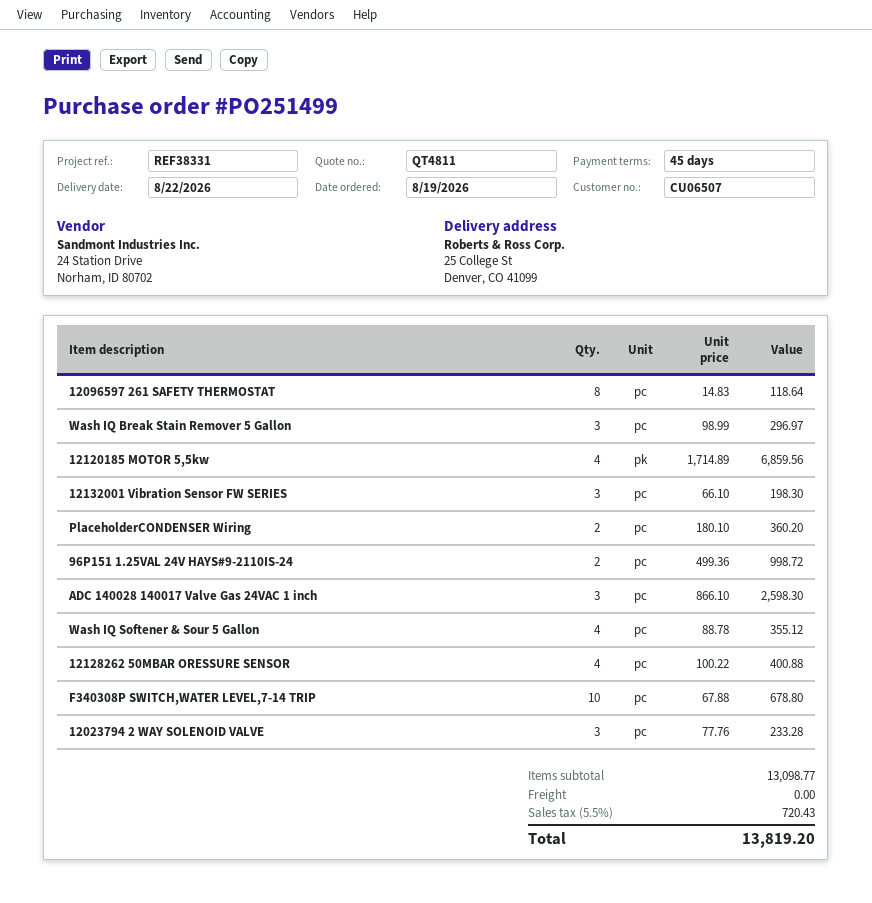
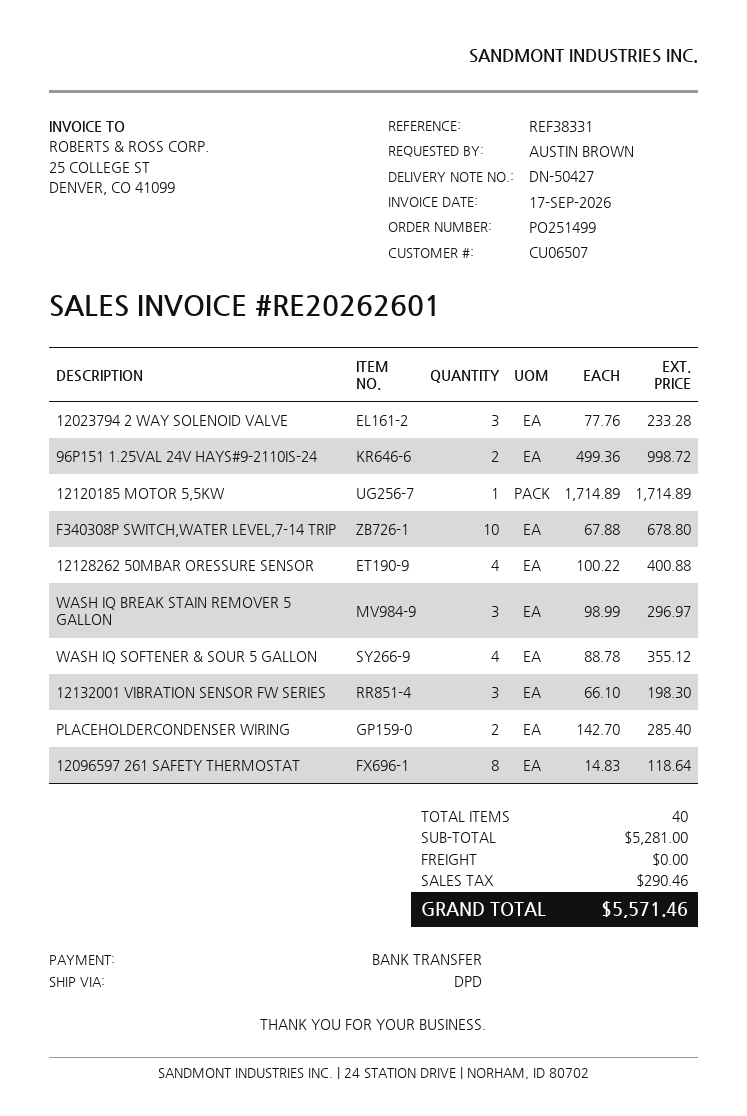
12120185 MOTOR 5,5kw: 4 x 1714.89 = 6859.56 -> 1 x 1714.89 = 1714.89
PlaceholderCONDENSER Wiring: 2 x 180.10 = 360.20 -> 2 x 142.70 = 285.40
ADC 140028 140017 Valve Gas 24VAC 1 inch: 3 x 866.10 = 2598.30 -> none
subtotal: 13098.77 -> 5281.00
tax: 720.43 -> 290.46
total: 13819.20 -> 5571.46

